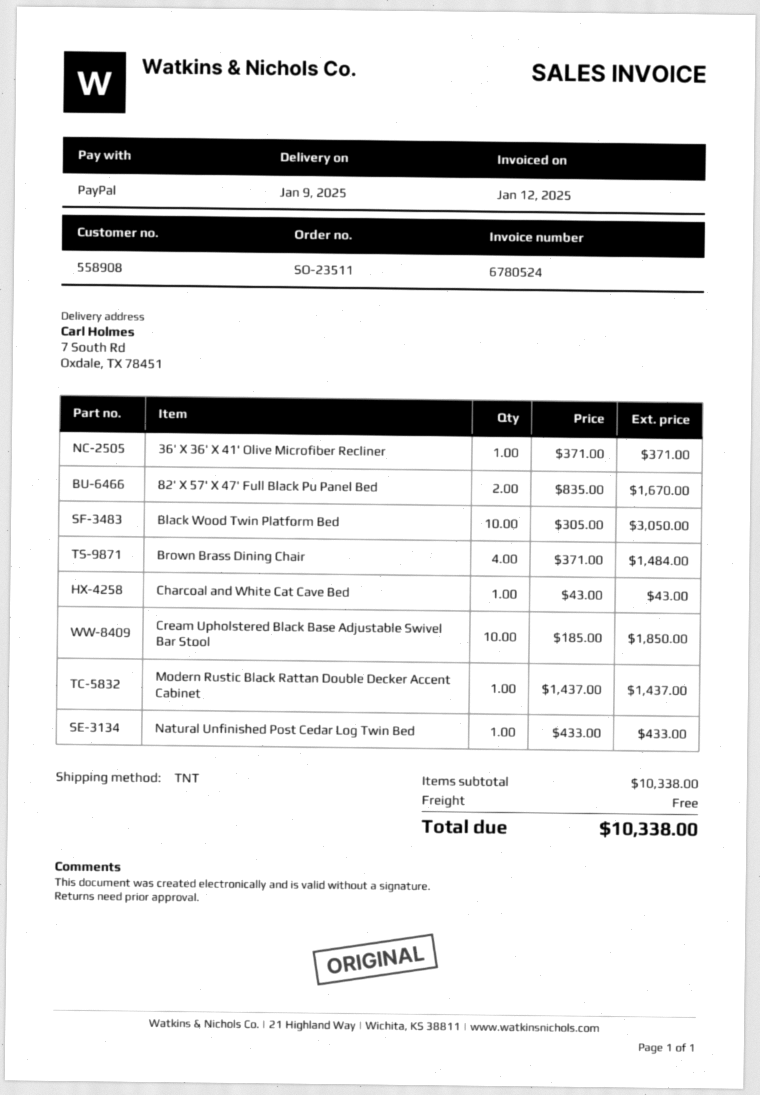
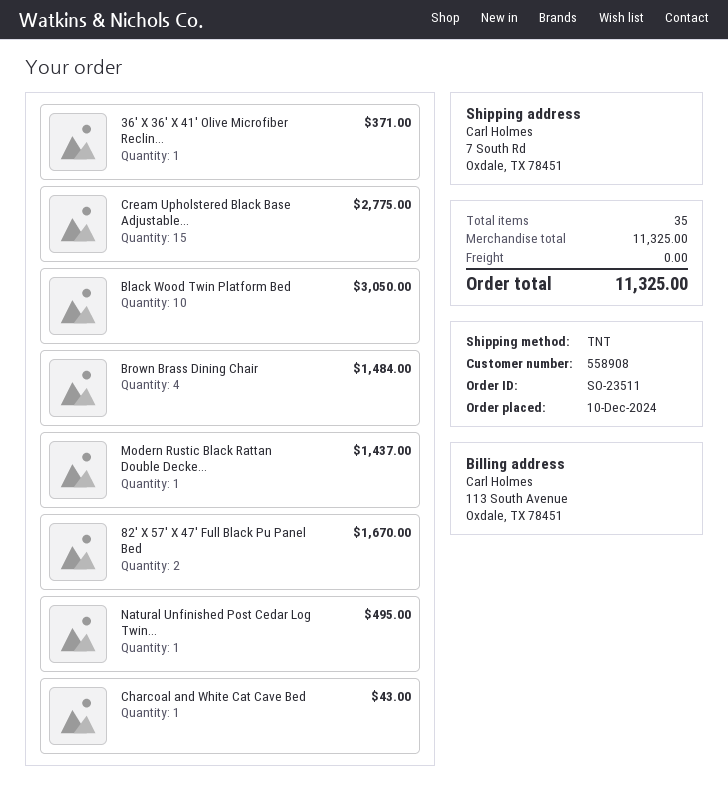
Cream Upholstered Black Base Adjustable Swivel Bar Stool: 10 for 1850.00 -> 15 for 2775.00
Natural Unfinished Post Cedar Log Twin Bed: 1 for 433.00 -> 1 for 495.00
subtotal: 10338.00 -> 11325.00
total: 10338.00 -> 11325.00

